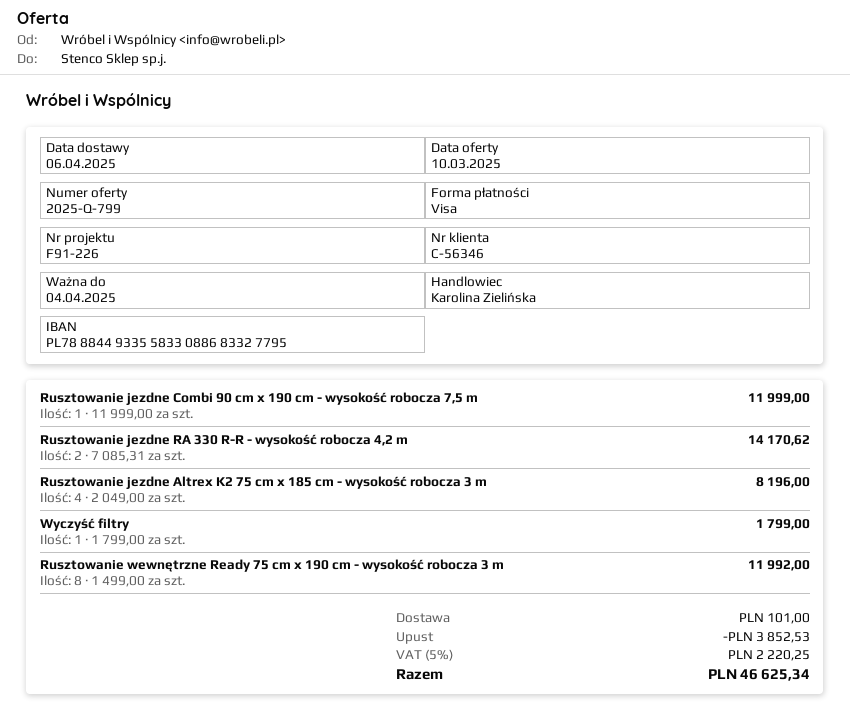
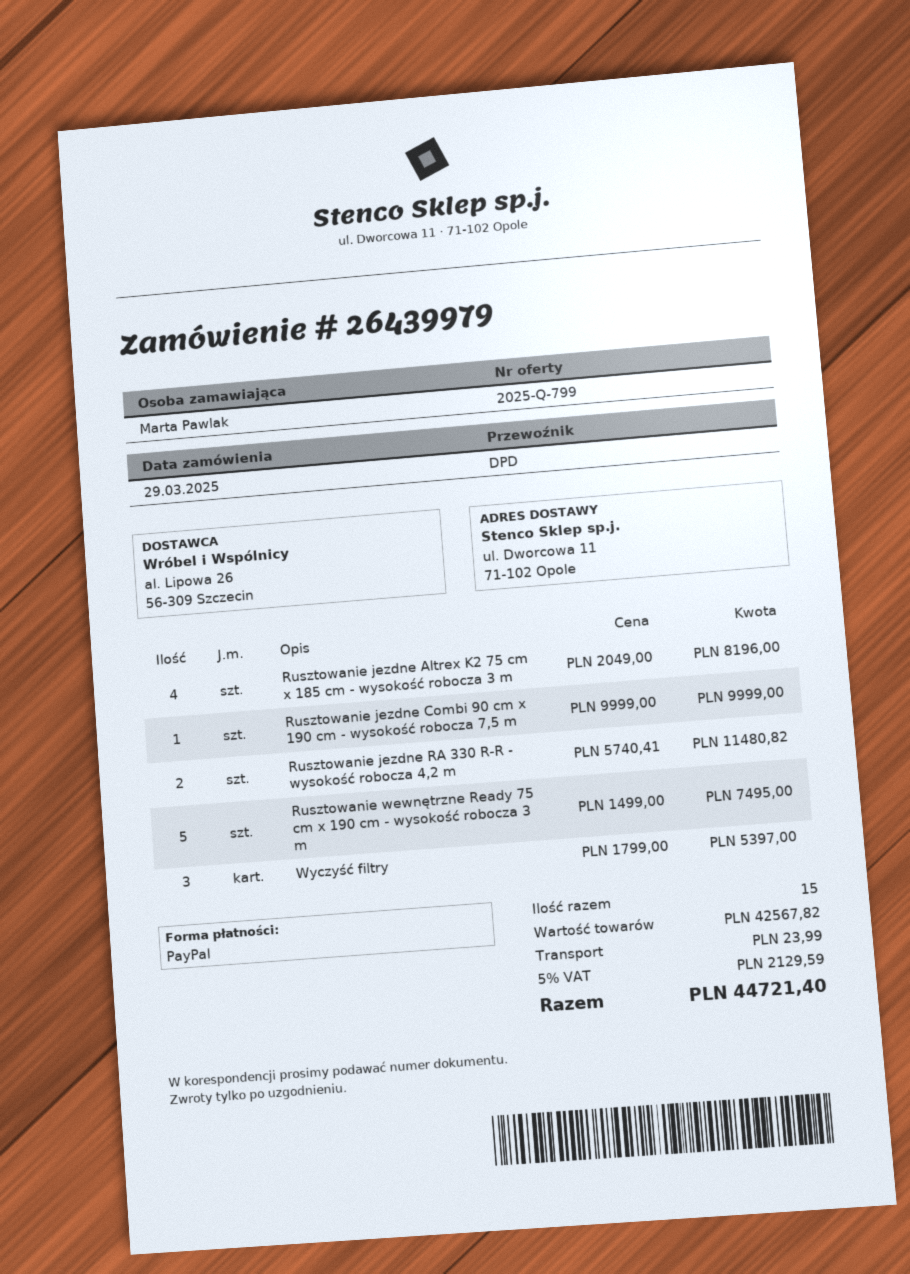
payment method: Visa -> PayPal
Rusztowanie jezdne Combi 90 cm x 190 cm - wysokość robocza 7,5 m: 1 x 11999.00 = 11999.00 -> 1 x 9999.00 = 9999.00
Rusztowanie jezdne RA 330 R-R - wysokość robocza 4,2 m: 2 x 7085.31 = 14170.62 -> 2 x 5740.41 = 11480.82
Wyczyść filtry: 1 x 1799.00 = 1799.00 -> 3 x 1799.00 = 5397.00
Rusztowanie wewnętrzne Ready 75 cm x 190 cm - wysokość robocza 3 m: 8 x 1499.00 = 11992.00 -> 5 x 1499.00 = 7495.00
discount: 3852.53 -> none
shipping: 101.00 -> 23.99
tax: 5% = 2220.25 -> 5% = 2129.59
total: 46625.34 -> 44721.40

